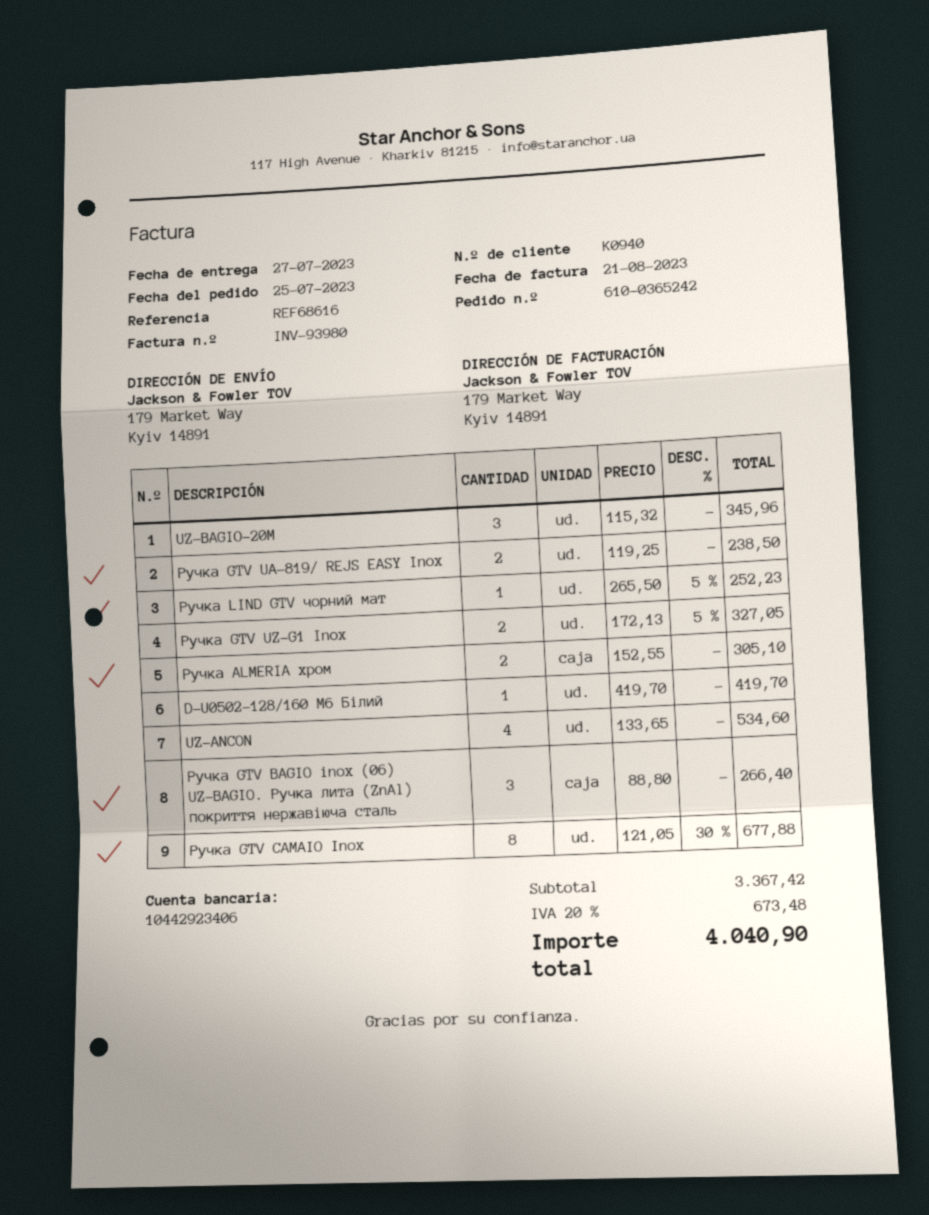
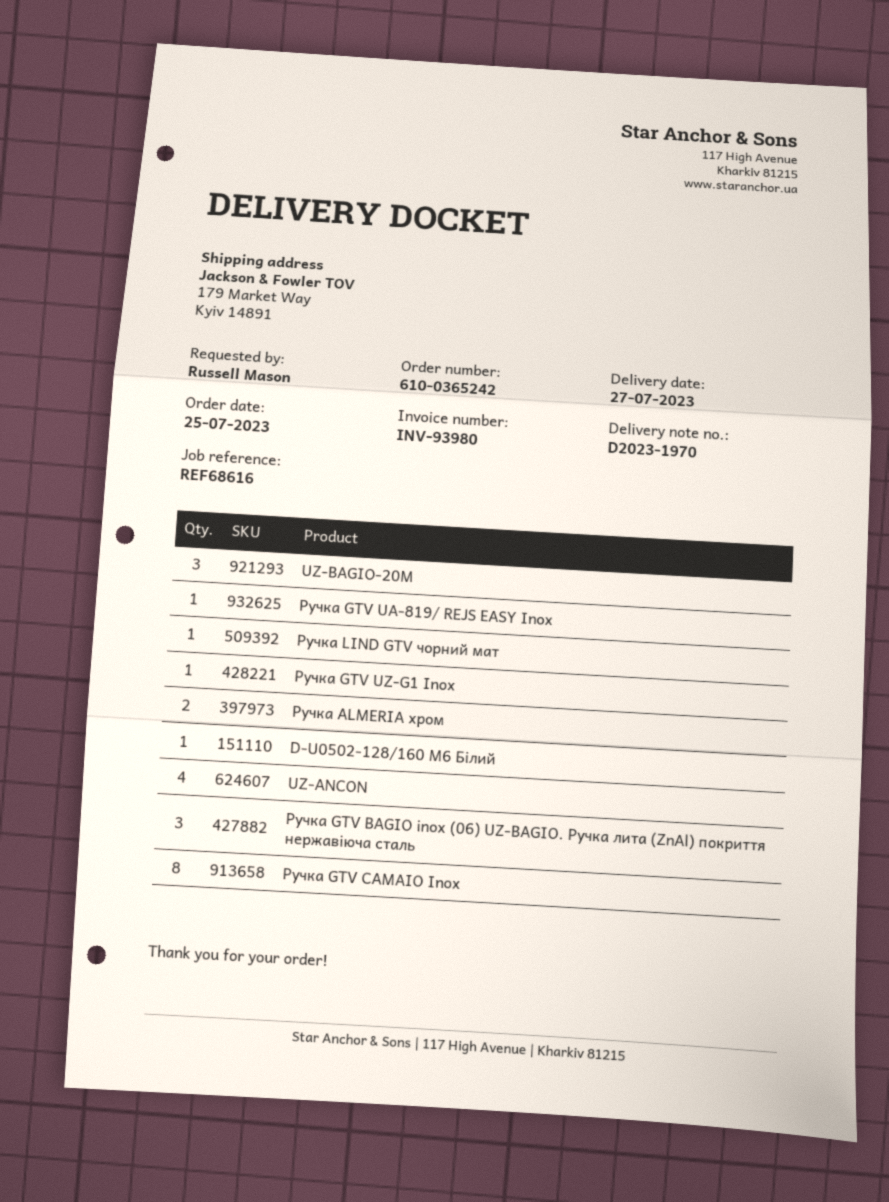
Ручка GTV UA-819/ REJS EASY Inox: 2 -> 1
Ручка GTV UZ-G1 Inox: 2 -> 1

